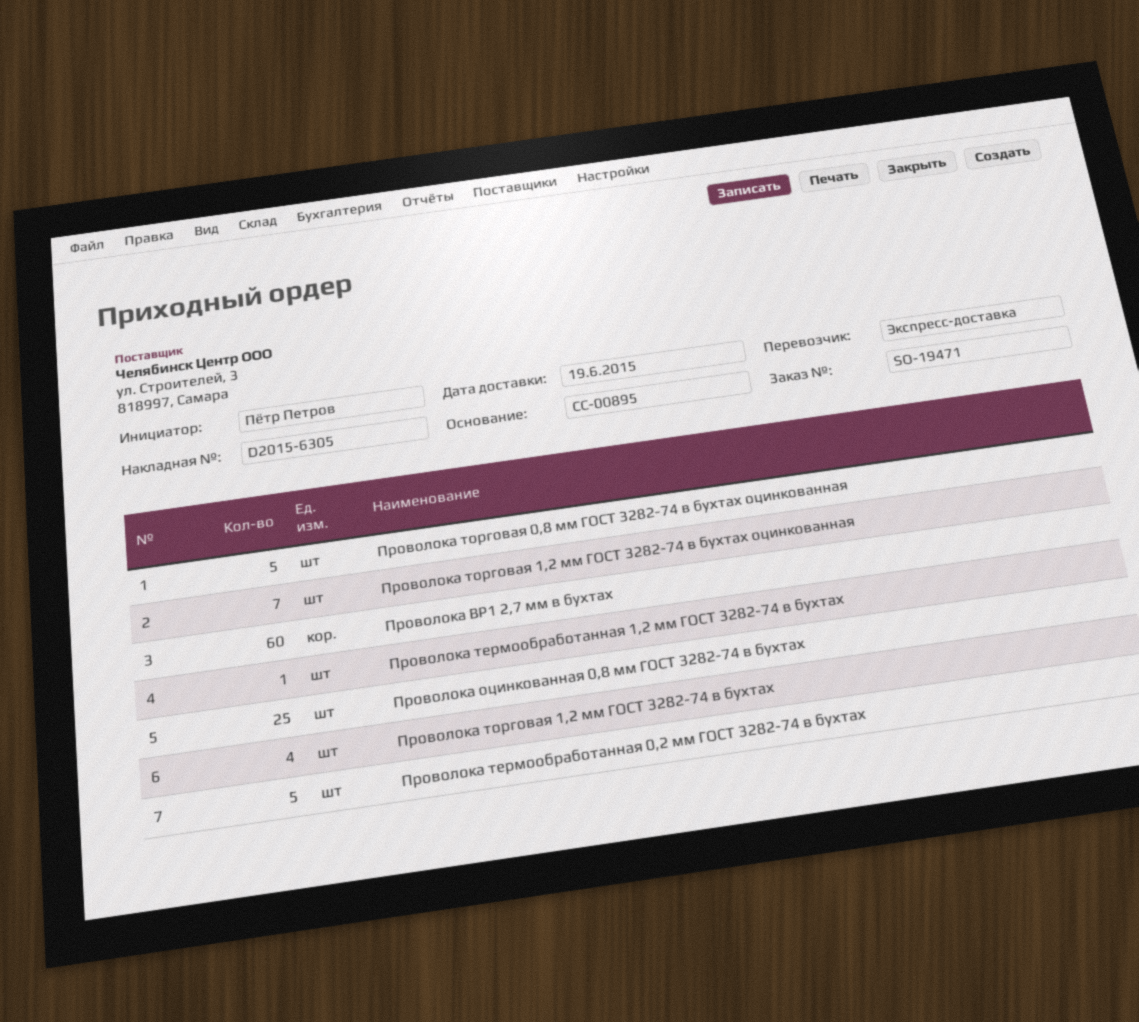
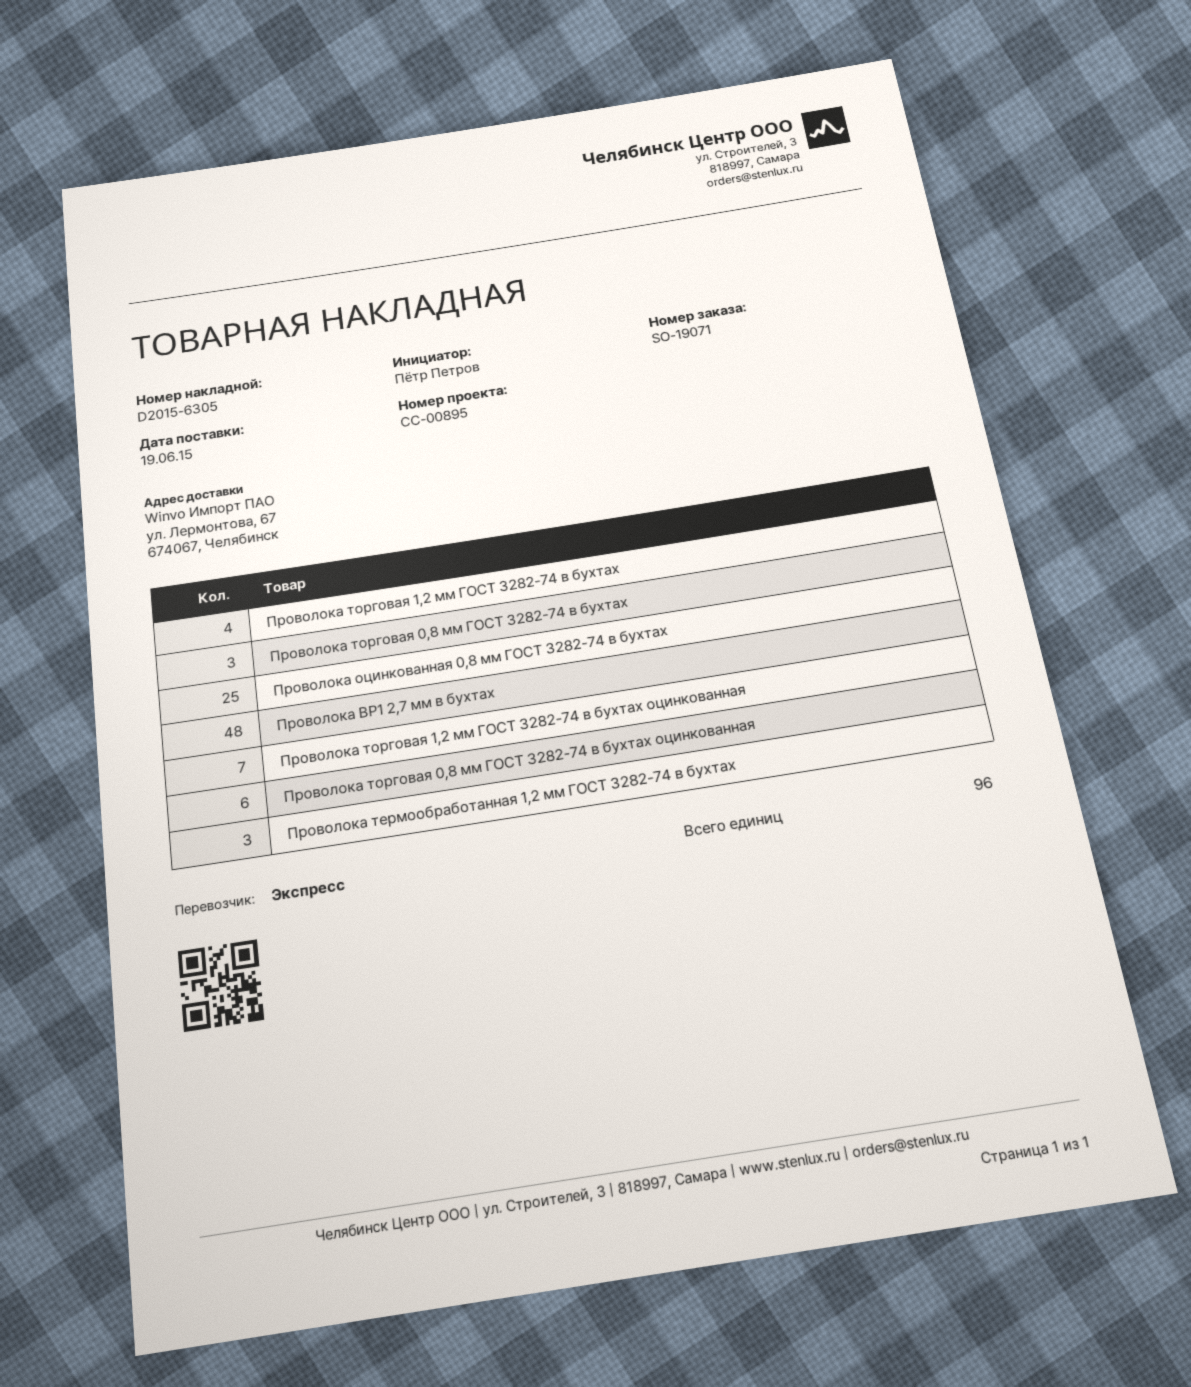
order number: SO-19471 -> SO-19071
Проволока торговая 0,8 мм ГОСТ 3282-74 в бухтах оцинкованная: 5 -> 6
Проволока ВР1 2,7 мм в бухтах: 60 -> 48
Проволока термообработанная 1,2 мм ГОСТ 3282-74 в бухтах: 1 -> 3
Проволока термообработанная 0,2 мм ГОСТ 3282-74 в бухтах: 5 -> none
Проволока торговая 0,8 мм ГОСТ 3282-74 в бухтах: none -> 3

